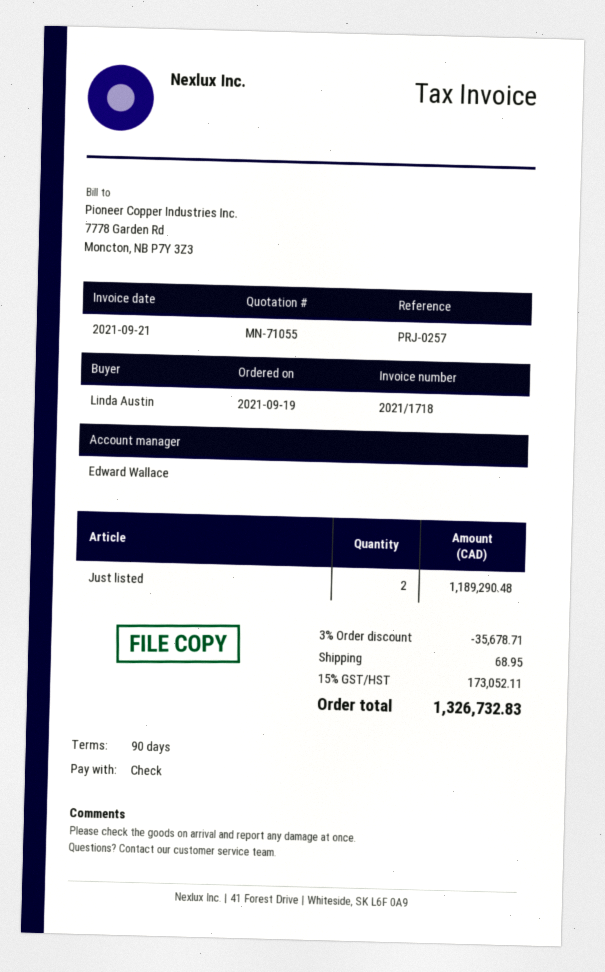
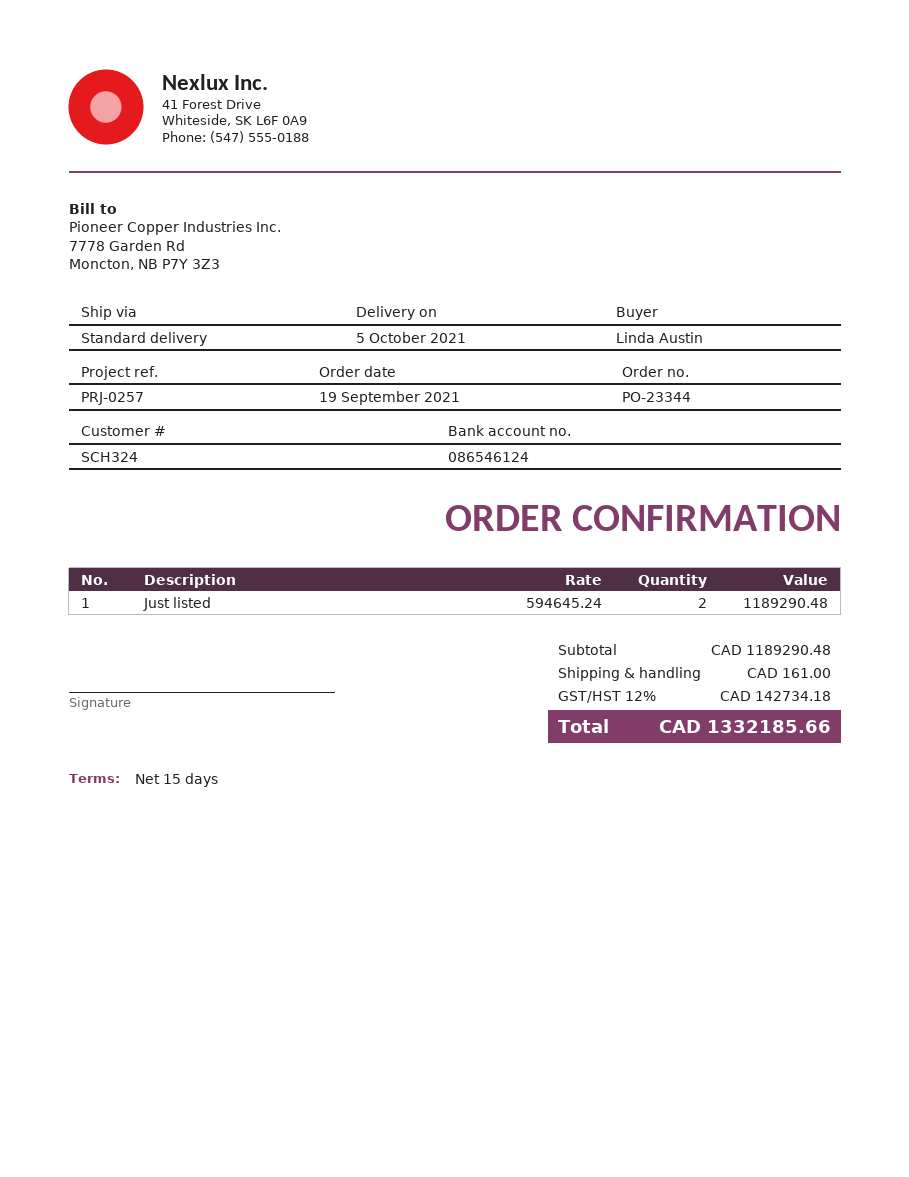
payment terms: 90 days -> 15 days
discount: 3% = 35678.71 -> none
shipping: 68.95 -> 161.00
tax: 15% = 173052.11 -> 12% = 142734.18
total: 1326732.83 -> 1332185.66

